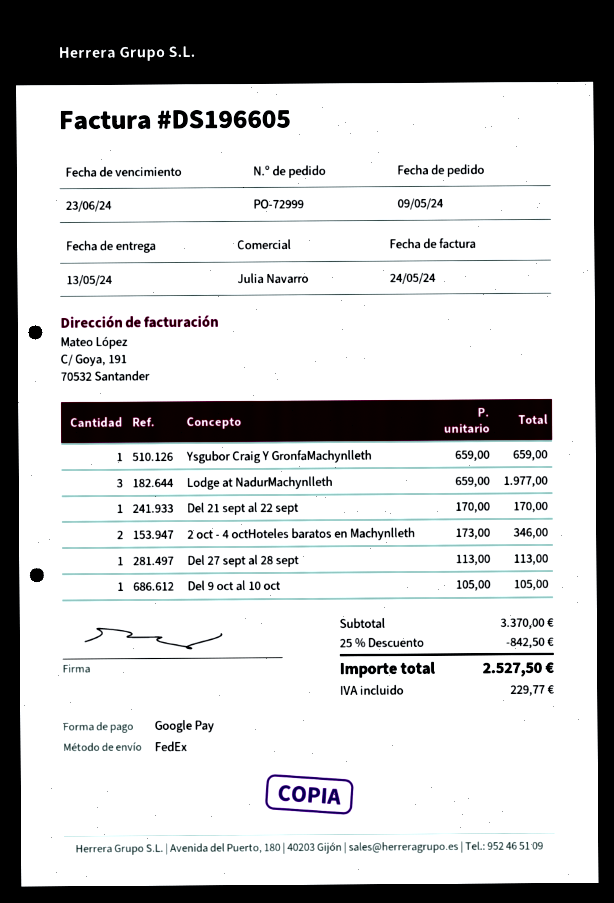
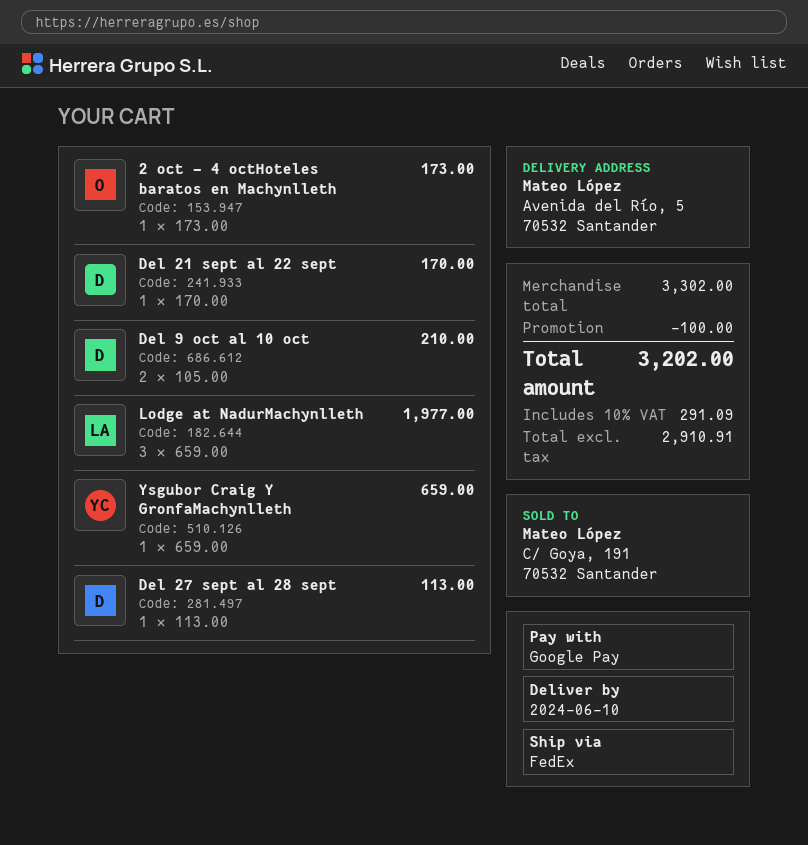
delivery date: 2024-05-13 -> 2024-06-10
2 oct - 4 octHoteles baratos en Machynlleth: 2 x 173.00 = 346.00 -> 1 x 173.00 = 173.00
Del 9 oct al 10 oct: 1 x 105.00 = 105.00 -> 2 x 105.00 = 210.00
subtotal: 3370.00 -> 3302.00
discount: 842.50 -> 100.00
tax: 229.77 -> 291.09
total: 2527.50 -> 3202.00

